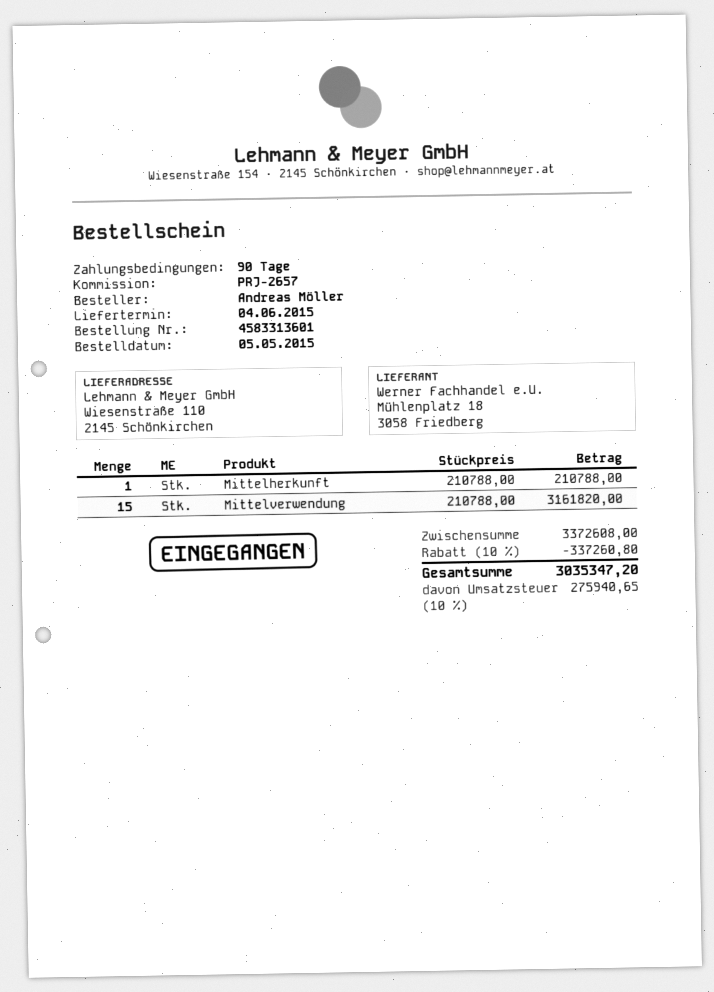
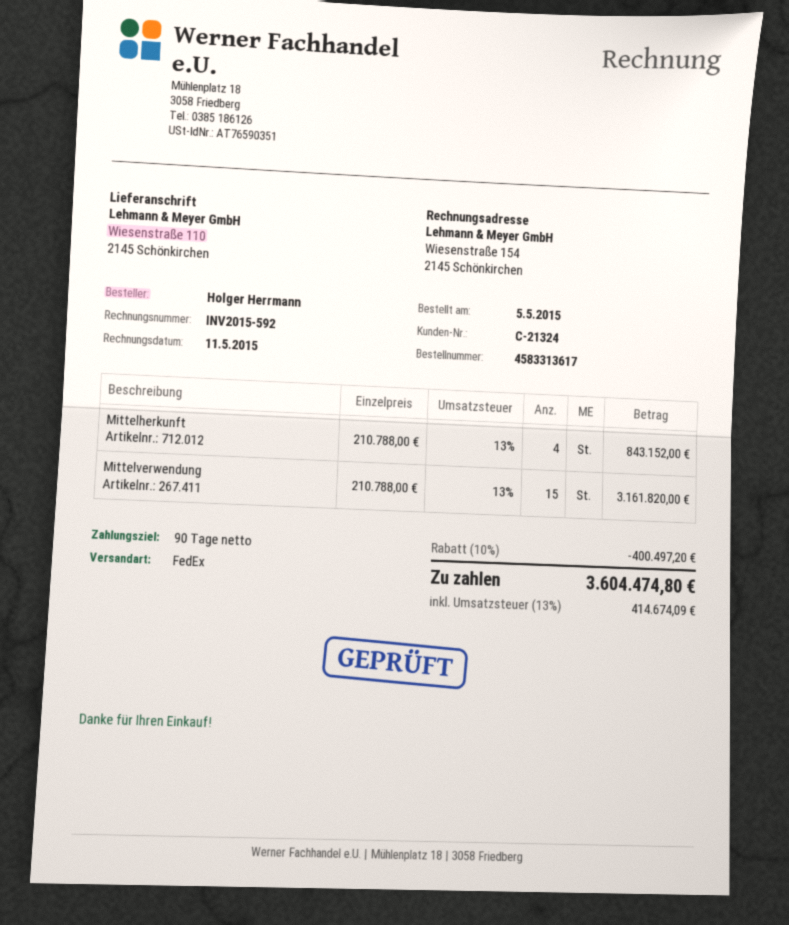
order number: 4583313601 -> 4583313617
ordered by: Andreas Möller -> Holger Herrmann
Mittelherkunft: 1 x 210788.00 = 210788.00 -> 4 x 210788.00 = 843152.00
discount: 10% = 337260.80 -> 10% = 400497.20
tax: 10% = 275940.65 -> 13% = 414674.09
total: 3035347.20 -> 3604474.80

